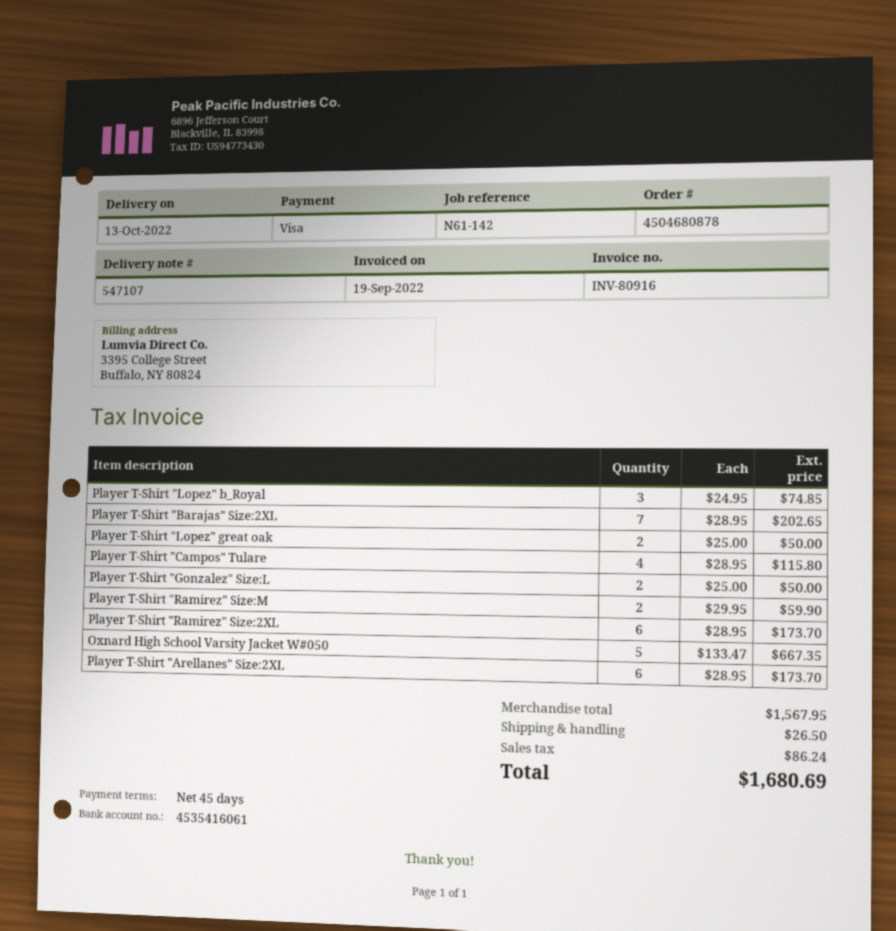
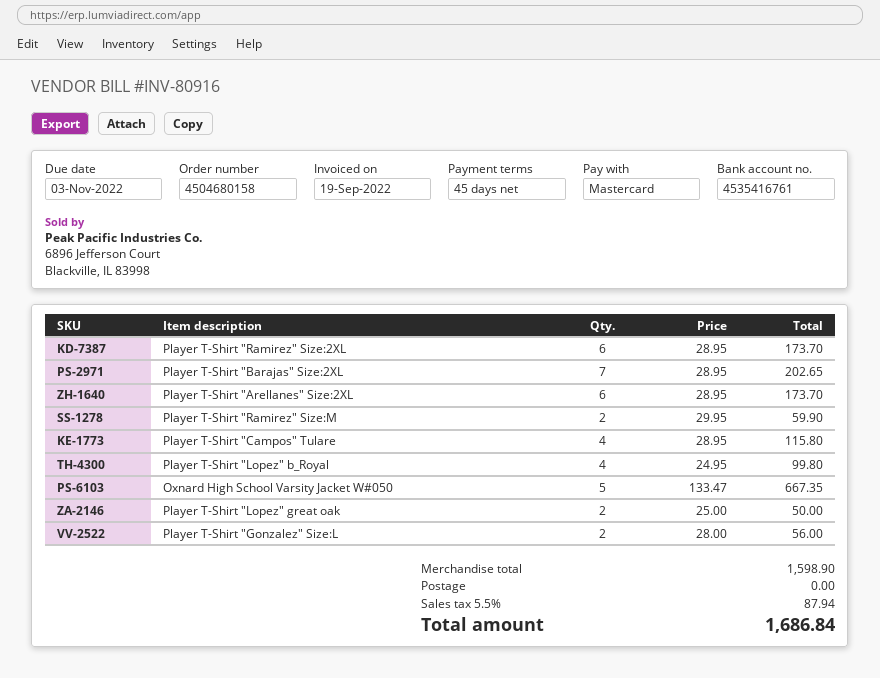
order number: 4504680878 -> 4504680158
payment method: Visa -> Mastercard
bank account: 4535416061 -> 4535416761
Player T-Shirt "Lopez" b_Royal: 3 x 24.95 = 74.85 -> 4 x 24.95 = 99.80
Player T-Shirt "Gonzalez" Size:L: 2 x 25.00 = 50.00 -> 2 x 28.00 = 56.00
subtotal: 1567.95 -> 1598.90
shipping: 26.50 -> 0.00
tax: 86.24 -> 87.94
total: 1680.69 -> 1686.84

